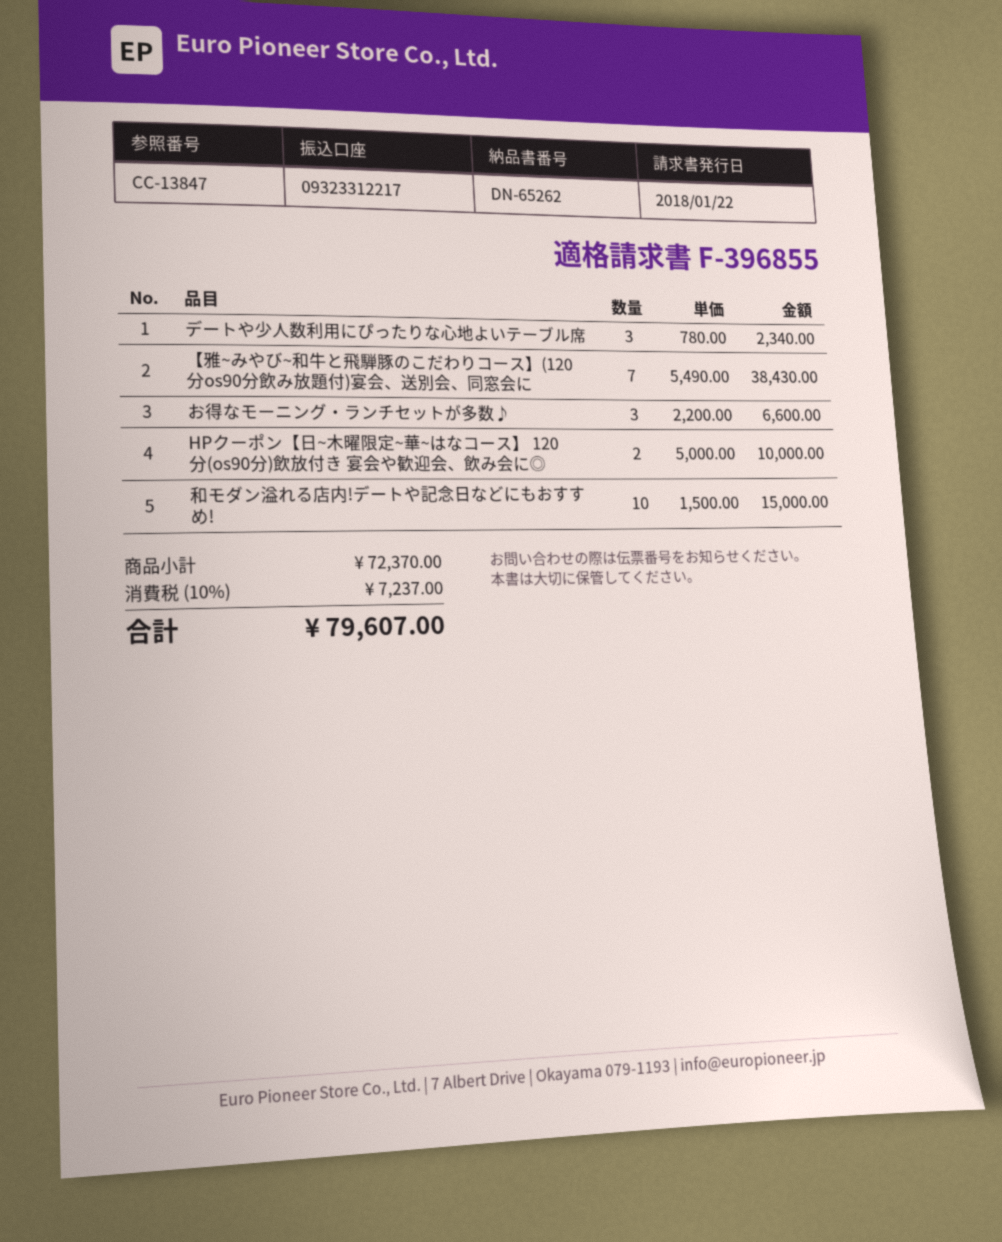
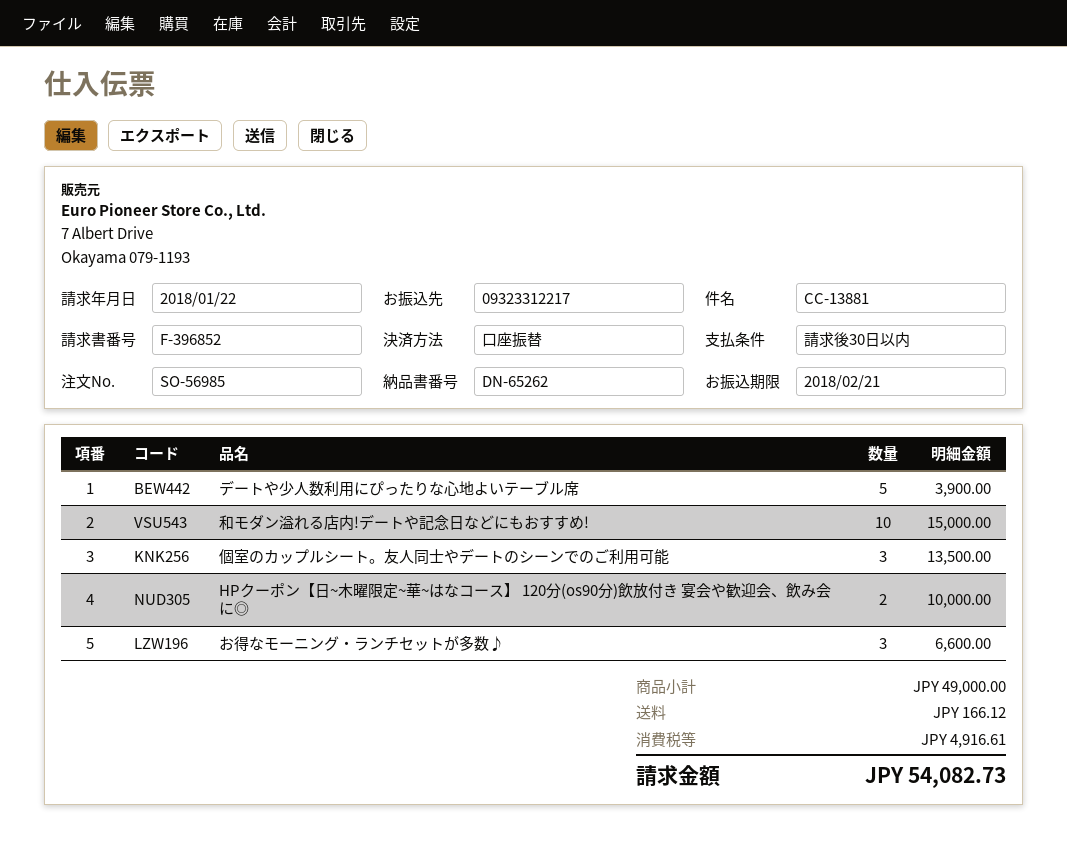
invoice number: F-396855 -> F-396852
reference: CC-13847 -> CC-13881
デートや少人数利用にぴったりな心地よいテーブル席: 3 for 2340.00 -> 5 for 3900.00
【雅~みやび~和牛と飛騨豚のこだわりコース】(120分os90分飲み放題付)宴会、送別会、同窓会に: 7 for 38430.00 -> none
個室のカップルシート。友人同士やデートのシーンでのご利用可能: none -> 3 for 13500.00
subtotal: 72370.00 -> 49000.00
shipping: none -> 166.12
tax: 7237.00 -> 4916.61
total: 79607.00 -> 54082.73

